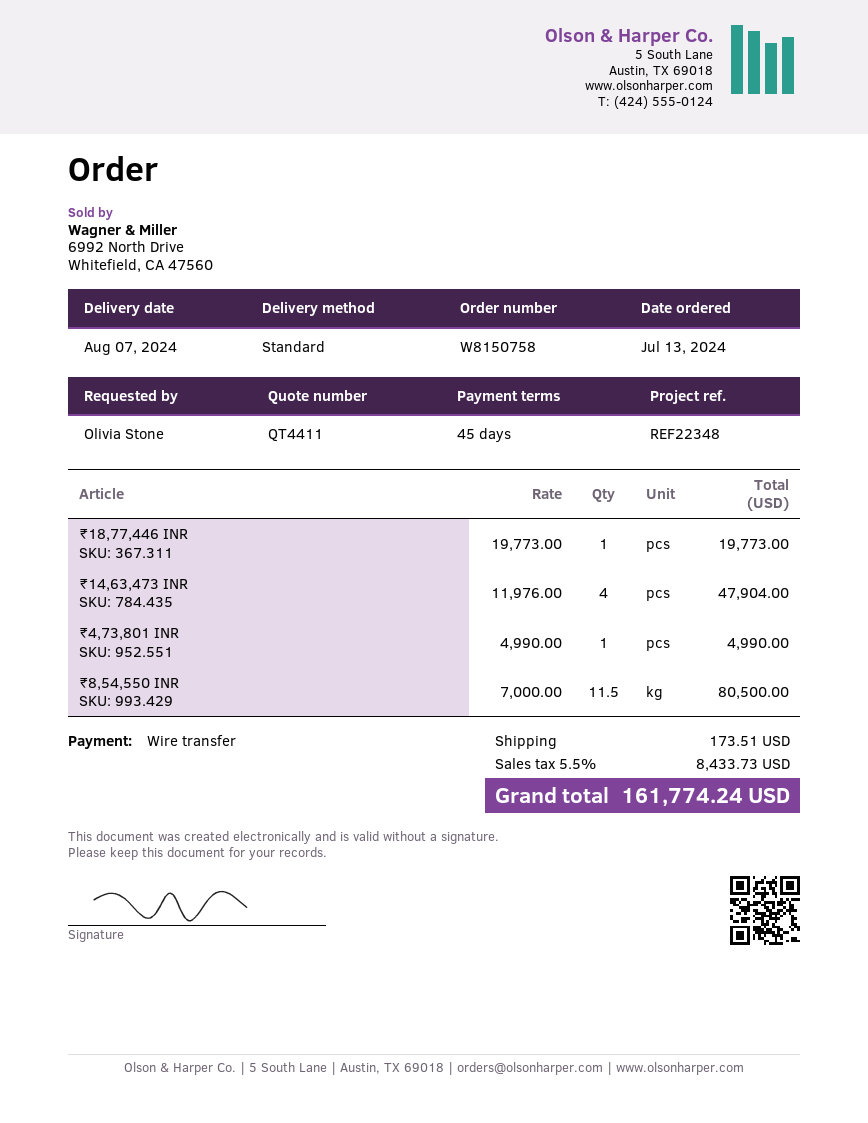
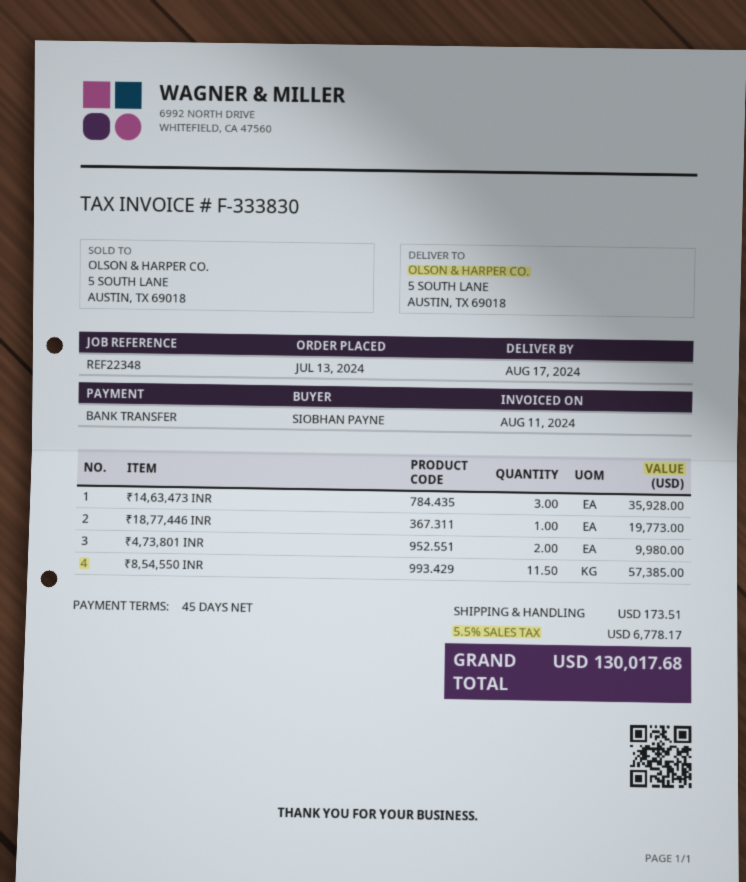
delivery date: 2024-08-07 -> 2024-08-17
ordered by: Olivia Stone -> SIOBHAN PAYNE
₹14,63,473 INR: 4 for 47904.00 -> 3 for 35928.00
₹4,73,801 INR: 1 for 4990.00 -> 2 for 9980.00
₹8,54,550 INR: 11.5 for 80500.00 -> 11.5 for 57385.00
tax: 5.5% = 8433.73 -> 5.5% = 6778.17
total: 161774.24 -> 130017.68

